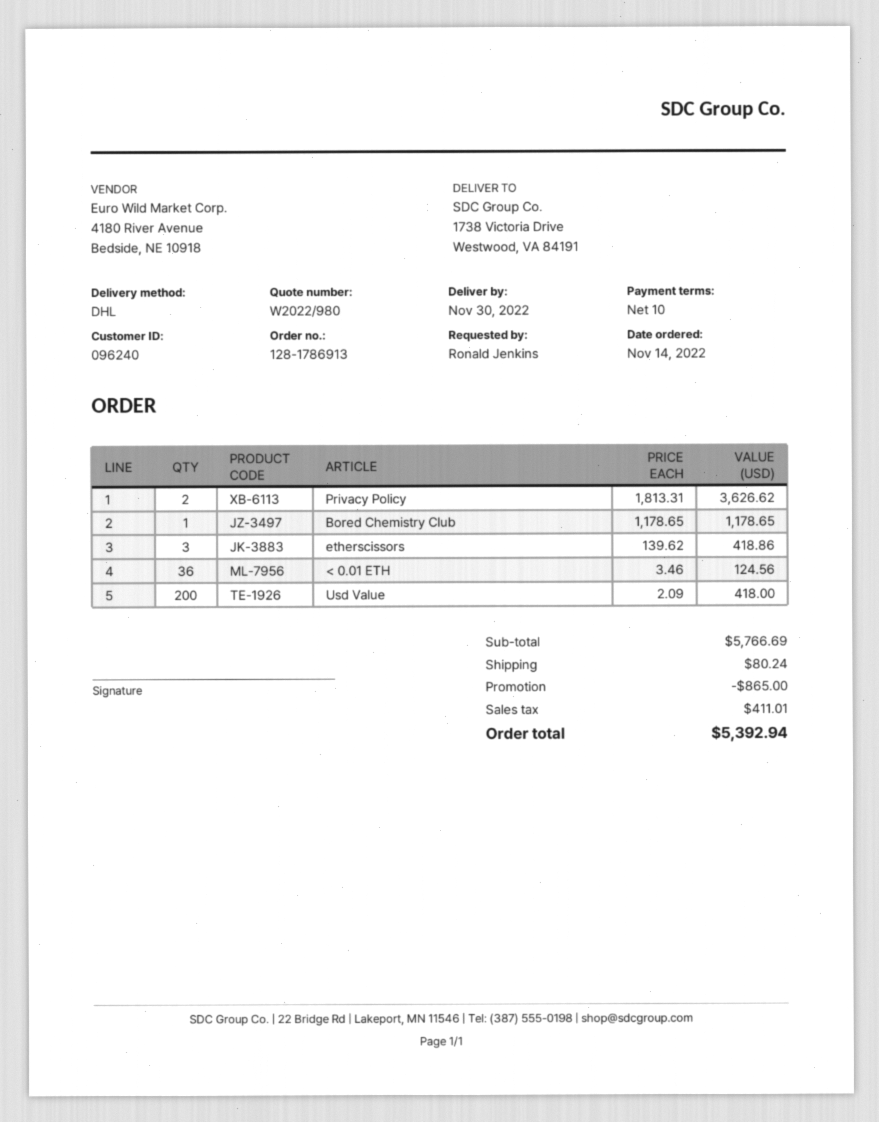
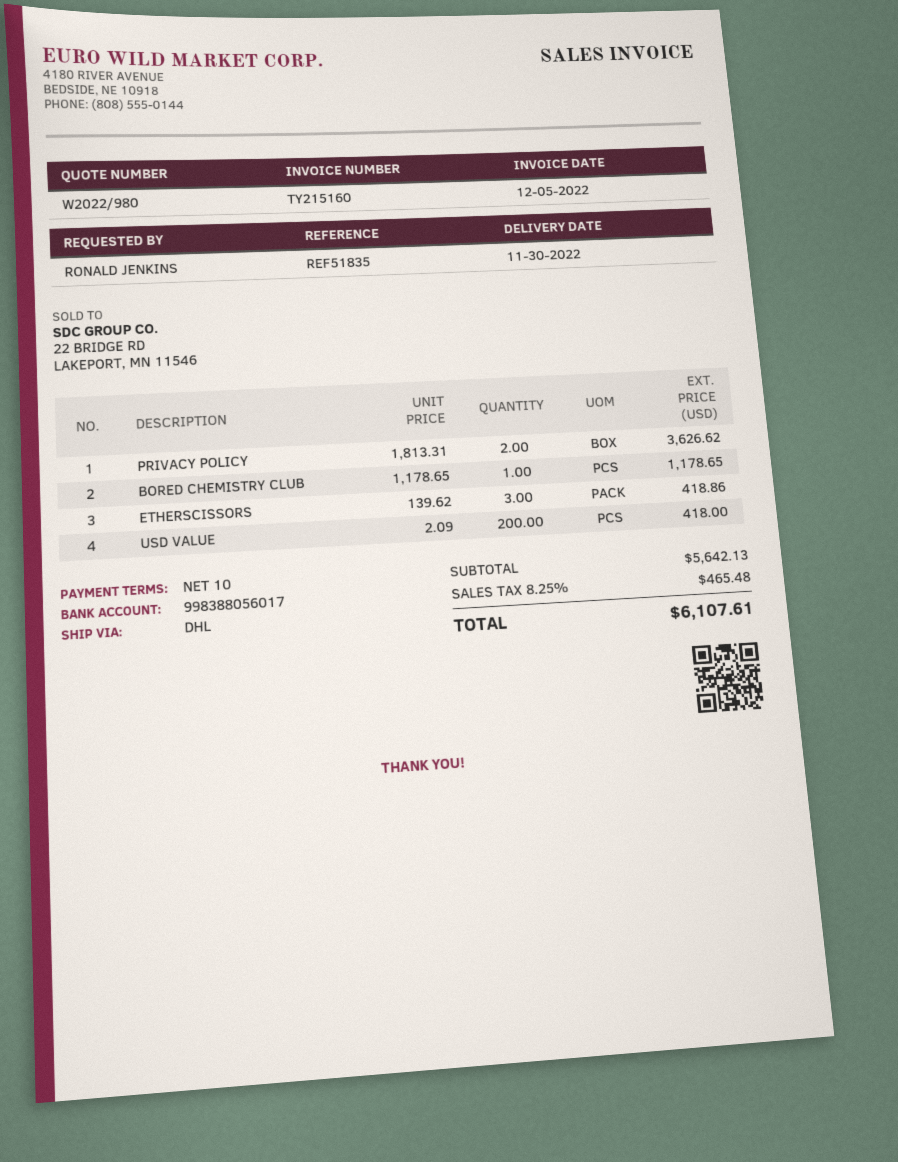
< 0.01 ETH: 36 x 3.46 = 124.56 -> none
subtotal: 5766.69 -> 5642.13
discount: 865.00 -> none
shipping: 80.24 -> none
tax: 411.01 -> 465.48
total: 5392.94 -> 6107.61

